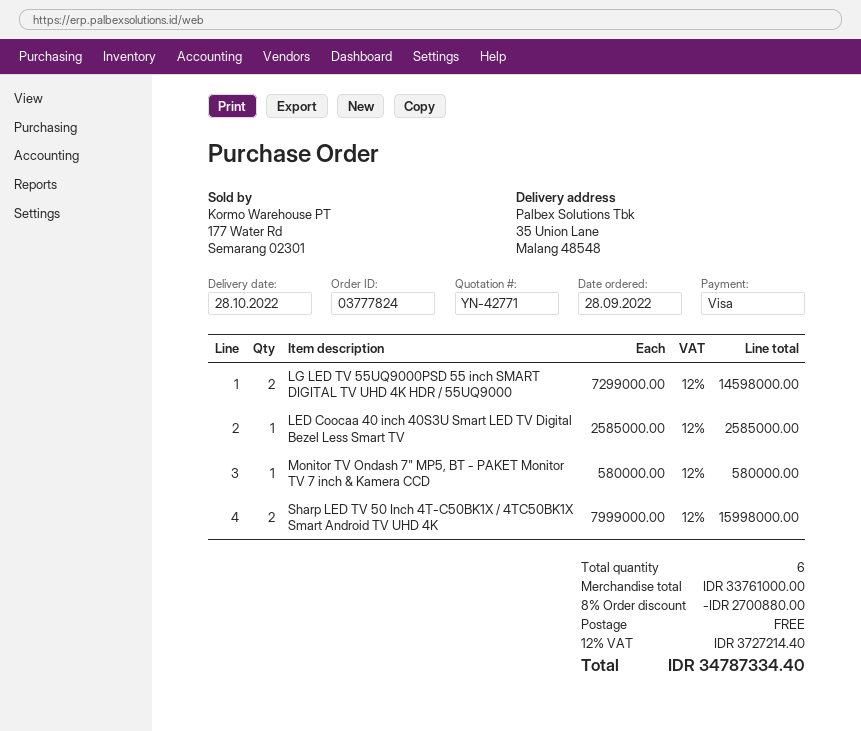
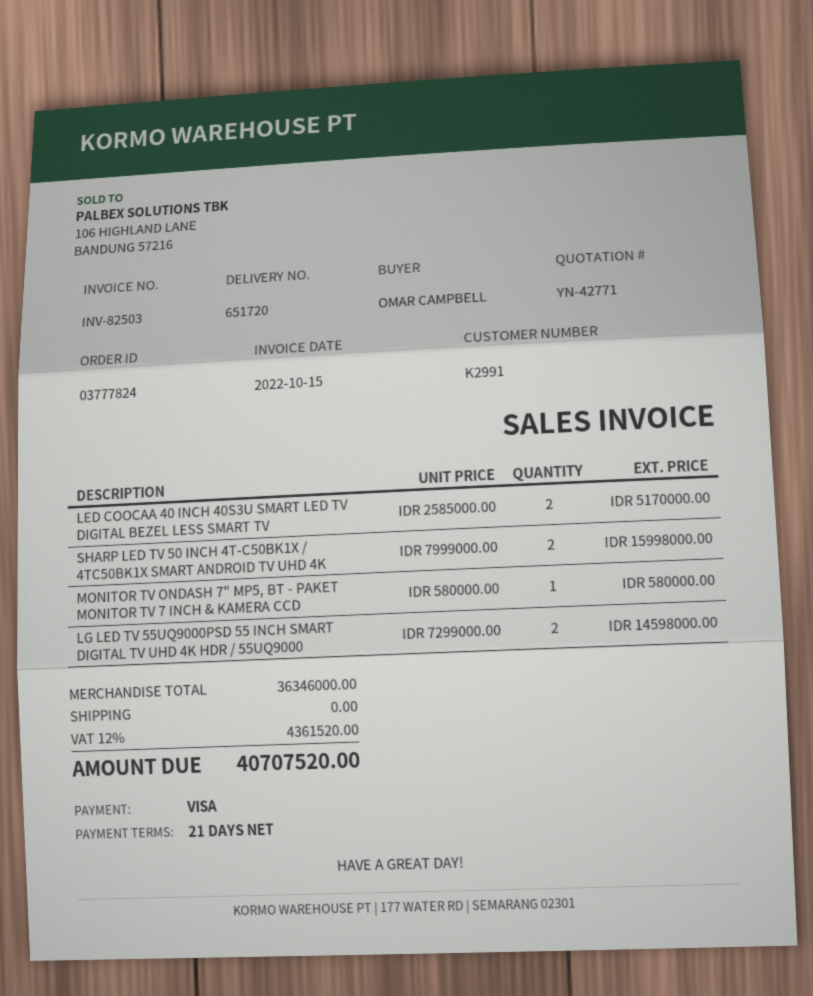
LED Coocaa 40 inch 40S3U Smart LED TV Digital Bezel Less Smart TV: 1 x 2585000.00 = 2585000.00 -> 2 x 2585000.00 = 5170000.00
subtotal: 33761000.00 -> 36346000.00
discount: 8% = 2700880.00 -> none
tax: 12% = 3727214.40 -> 12% = 4361520.00
total: 34787334.40 -> 40707520.00

